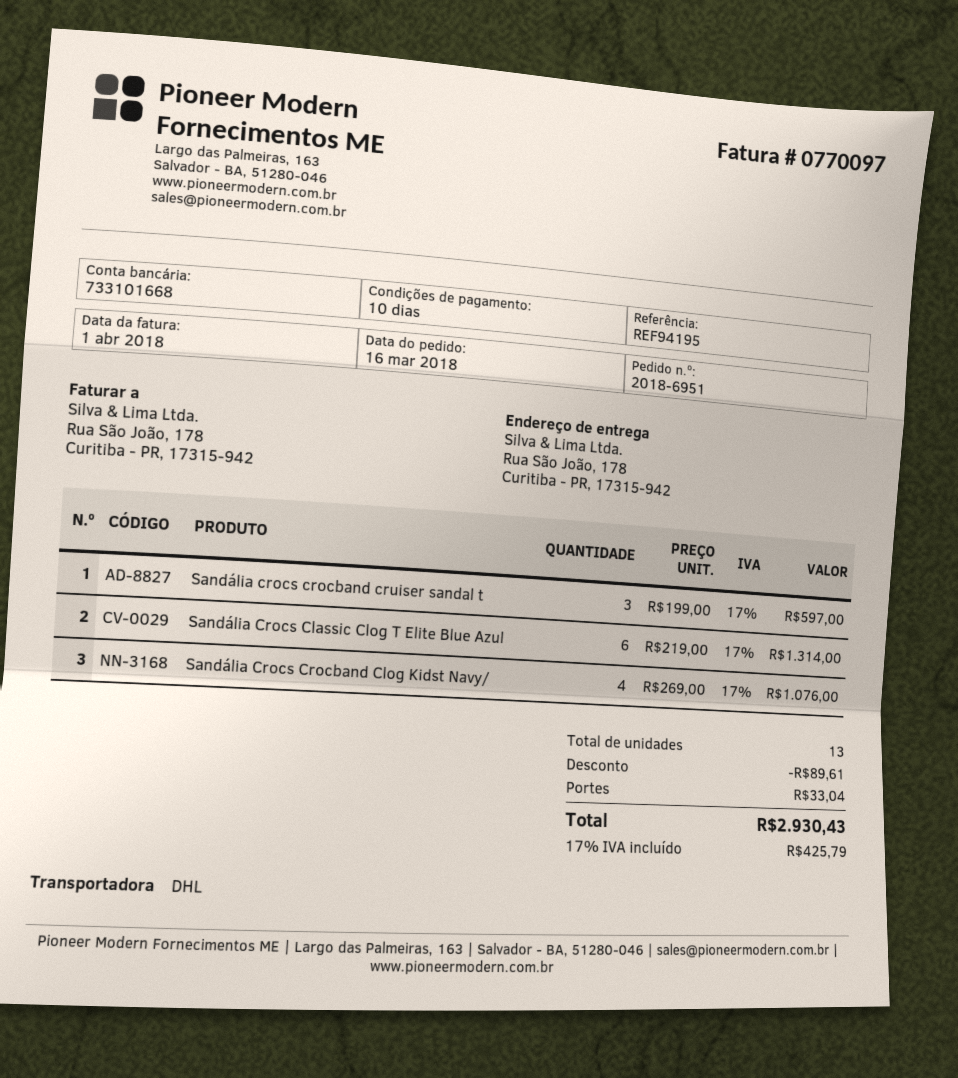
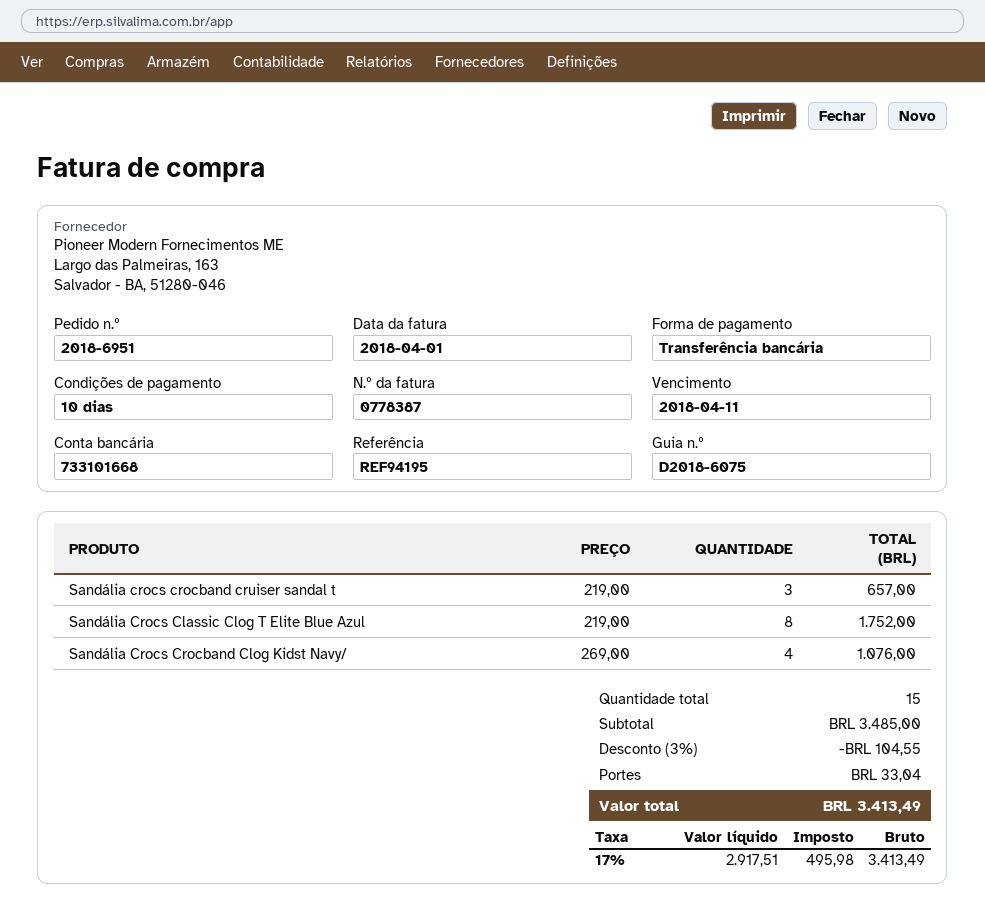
invoice number: 0770097 -> 0778387
Sandália crocs crocband cruiser sandal t: 3 x 199.00 = 597.00 -> 3 x 219.00 = 657.00
Sandália Crocs Classic Clog T Elite Blue Azul: 6 x 219.00 = 1314.00 -> 8 x 219.00 = 1752.00
total quantity: 13 -> 15
discount: 89.61 -> 104.55
tax: 17% = 425.79 -> 17% = 495.98
total: 2930.43 -> 3413.49

